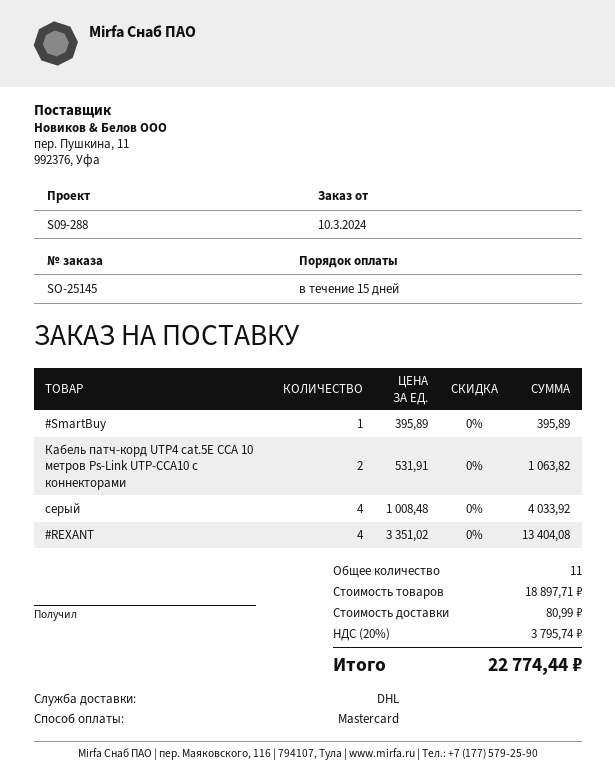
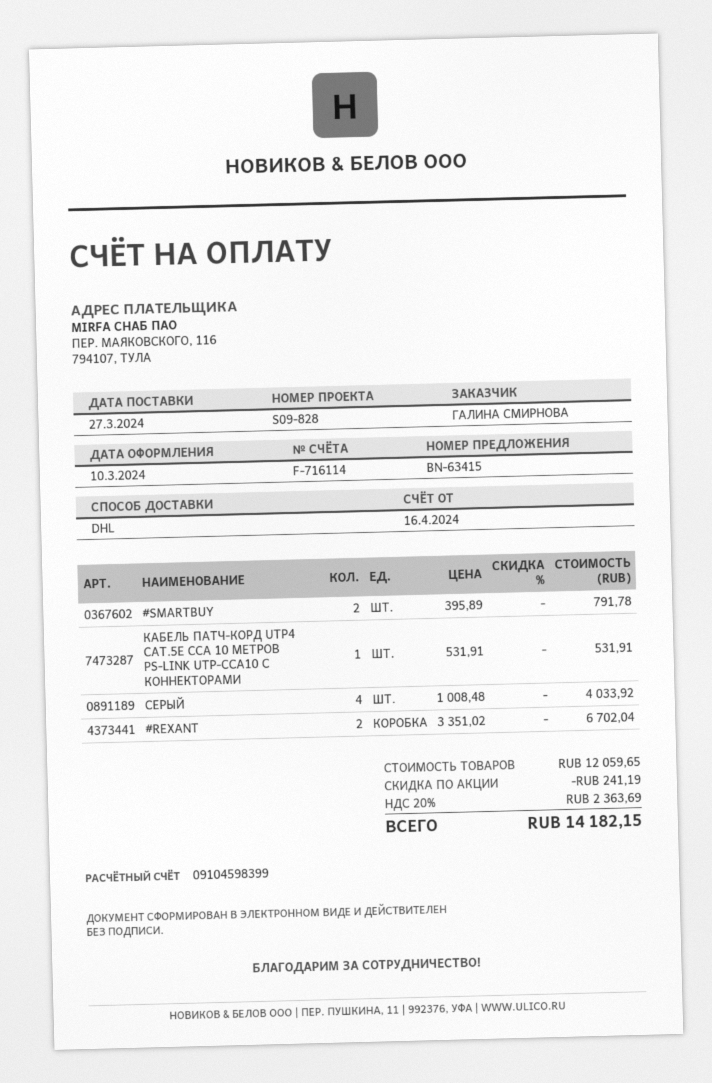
reference: S09-288 -> S09-828
#SmartBuy: 1 x 395.89 = 395.89 -> 2 x 395.89 = 791.78
Кабель патч-корд UTP4 cat.5E CCA 10 метров Ps-Link UTP-CCA10 с коннекторами: 2 x 531.91 = 1063.82 -> 1 x 531.91 = 531.91
#REXANT: 4 x 3351.02 = 13404.08 -> 2 x 3351.02 = 6702.04
subtotal: 18897.71 -> 12059.65
discount: none -> 241.19
shipping: 80.99 -> none
tax: 20% = 3795.74 -> 20% = 2363.69
total: 22774.44 -> 14182.15

